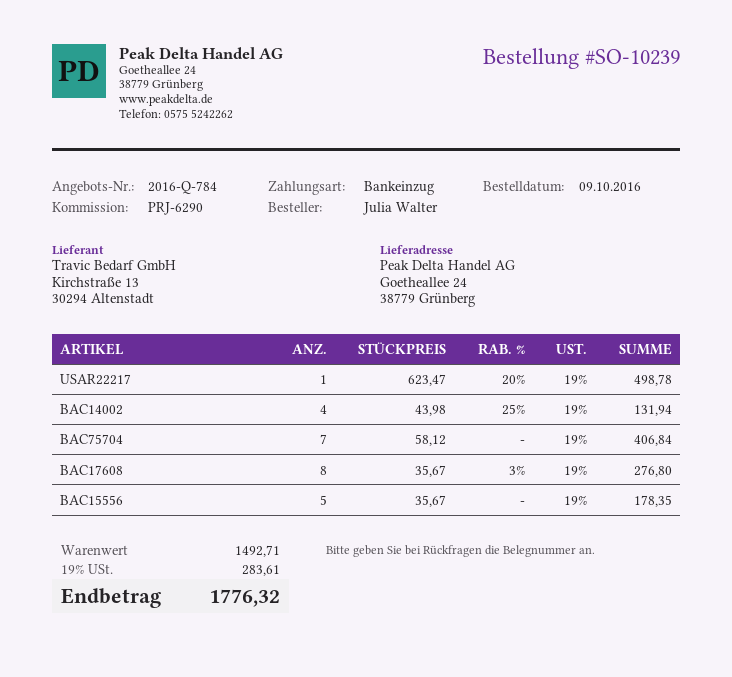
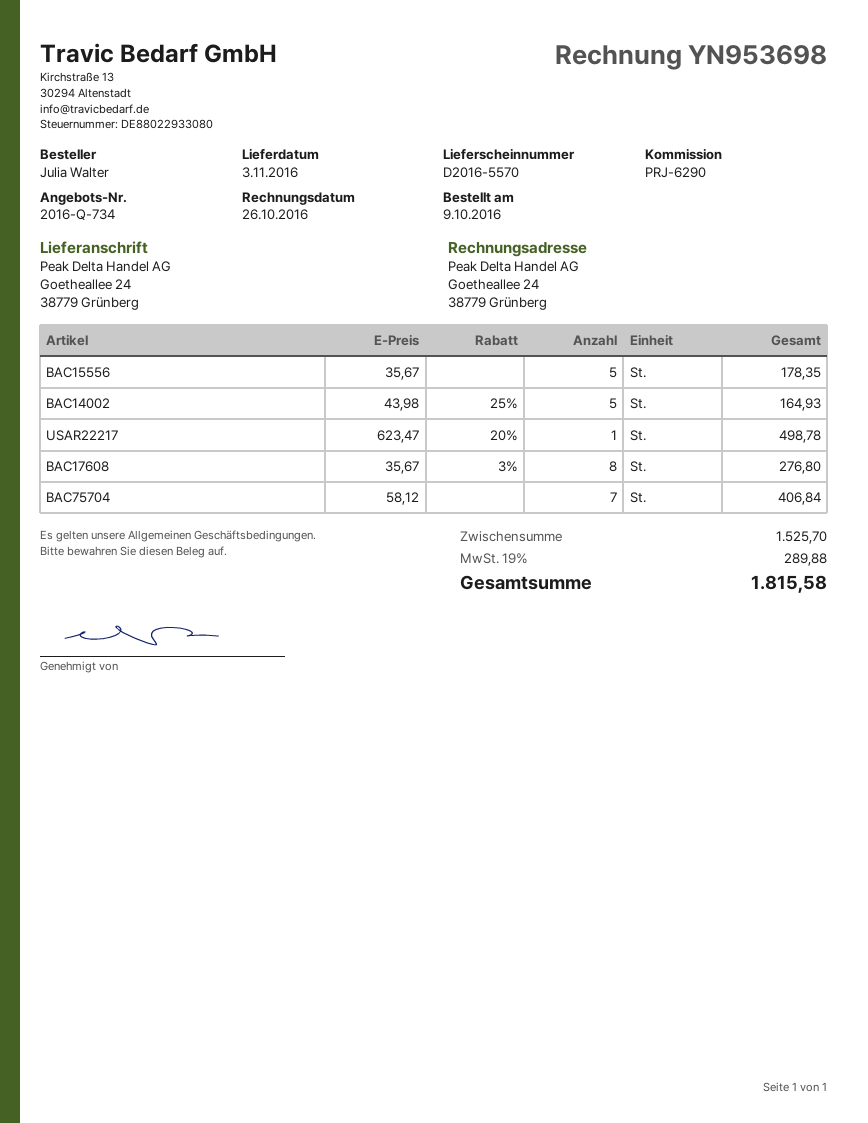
quote number: 2016-Q-784 -> 2016-Q-734
BAC14002: 4 x 43.98 - 25% = 131.94 -> 5 x 43.98 - 25% = 164.93
subtotal: 1492.71 -> 1525.70
tax: 19% = 283.61 -> 19% = 289.88
total: 1776.32 -> 1815.58

